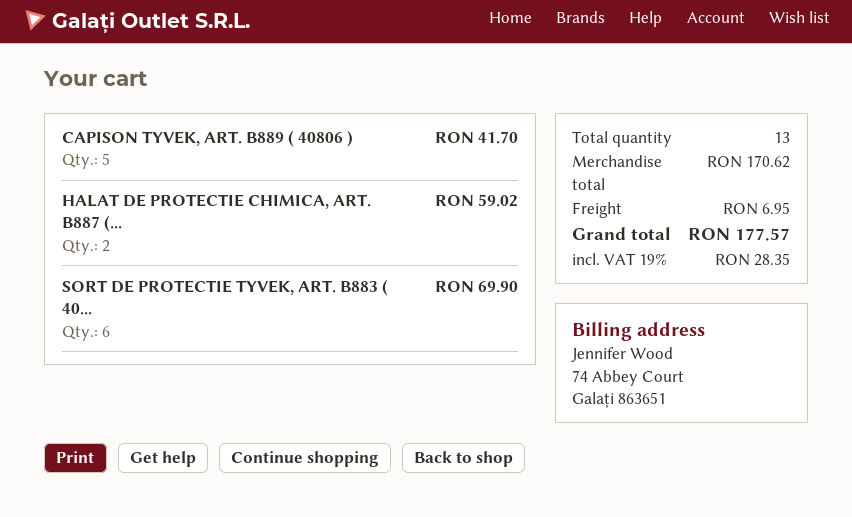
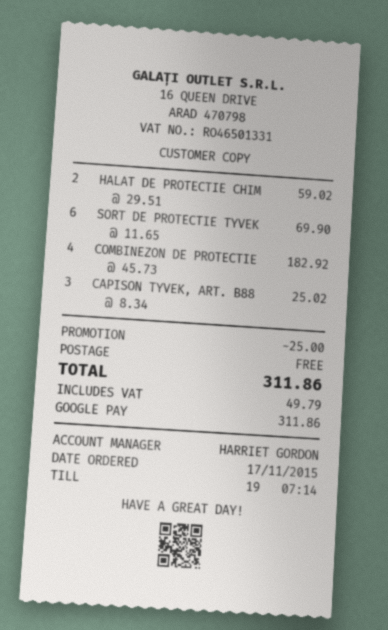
CAPISON TYVEK, ART. B889 ( 40806 ): 5 for 41.70 -> 3 for 25.02
COMBINEZON DE PROTECTIE: none -> 4 for 182.92
discount: none -> 25.00
shipping: 6.95 -> 0.00
tax: 28.35 -> 49.79
total: 177.57 -> 311.86

